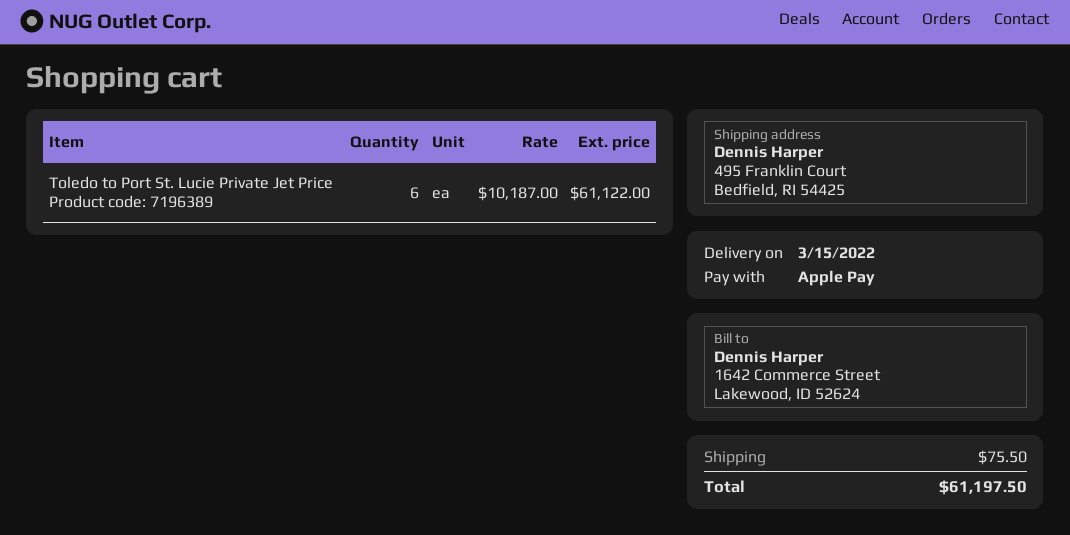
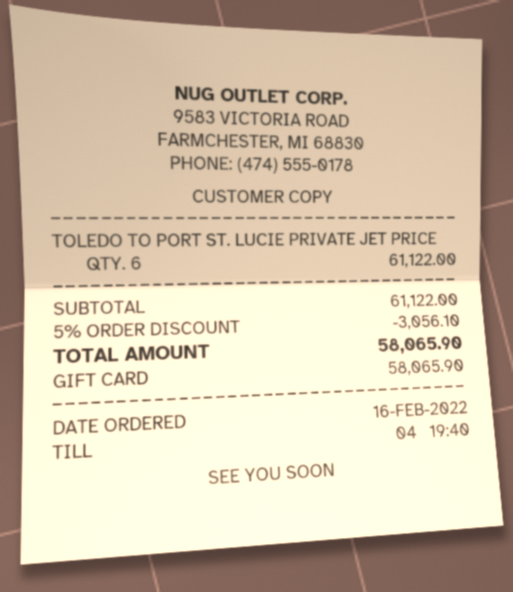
payment method: Apple Pay -> gift card
discount: none -> 5% = 3056.10
shipping: 75.50 -> none
total: 61197.50 -> 58065.90

